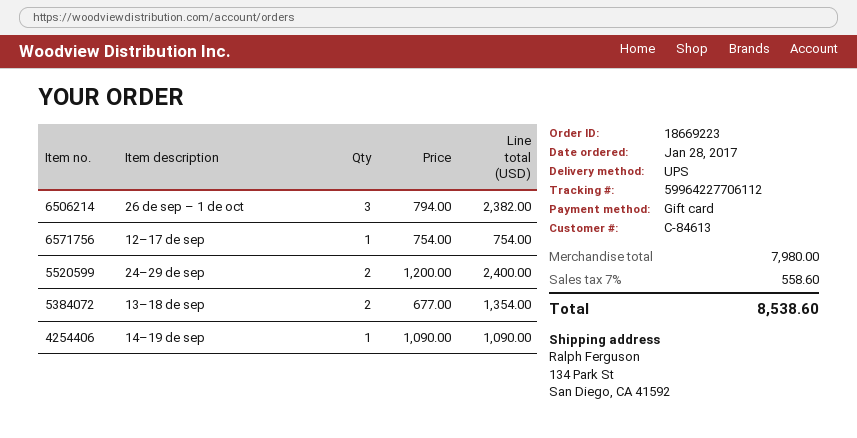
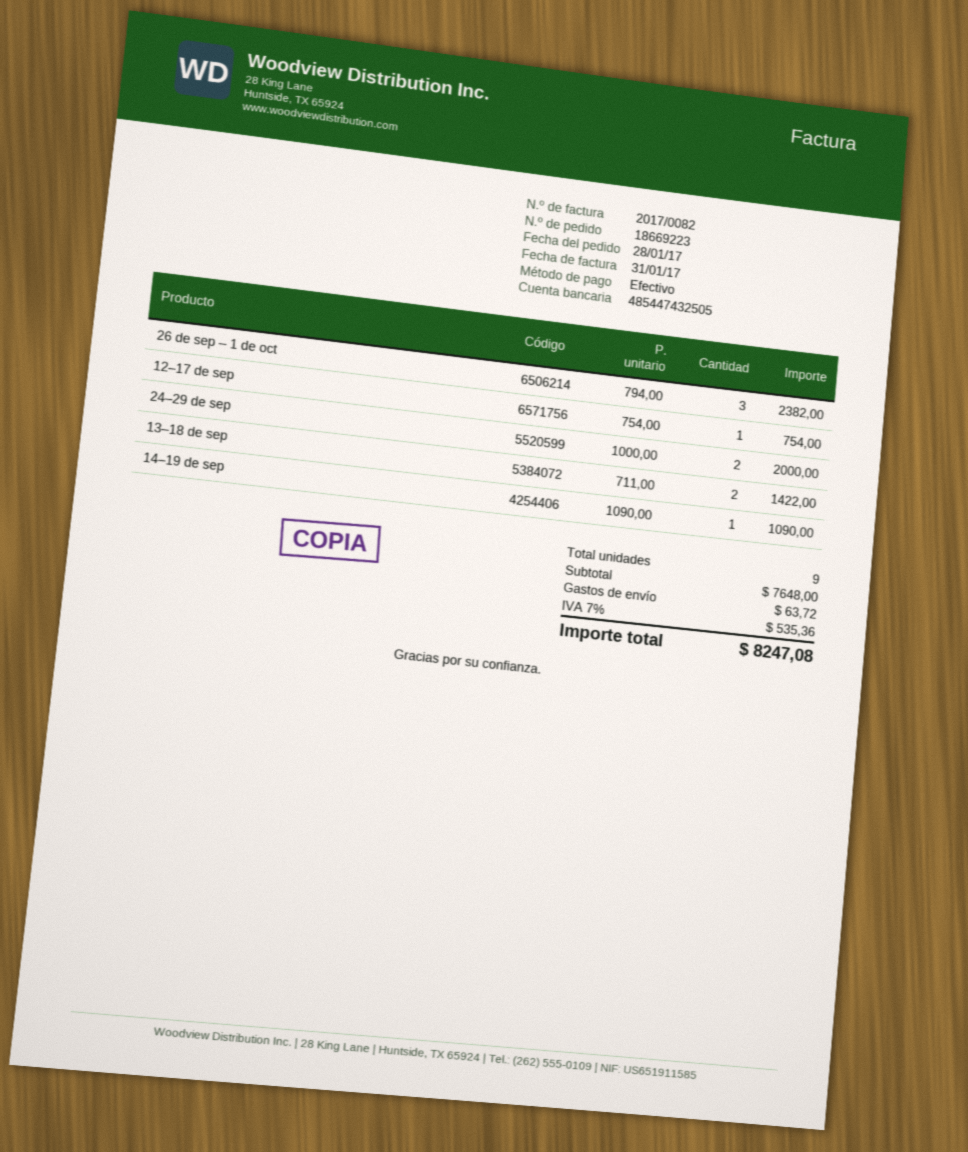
payment method: gift card -> cash
24–29 de sep: 2 x 1200.00 = 2400.00 -> 2 x 1000.00 = 2000.00
13–18 de sep: 2 x 677.00 = 1354.00 -> 2 x 711.00 = 1422.00
subtotal: 7980.00 -> 7648.00
shipping: none -> 63.72
tax: 7% = 558.60 -> 7% = 535.36
total: 8538.60 -> 8247.08

